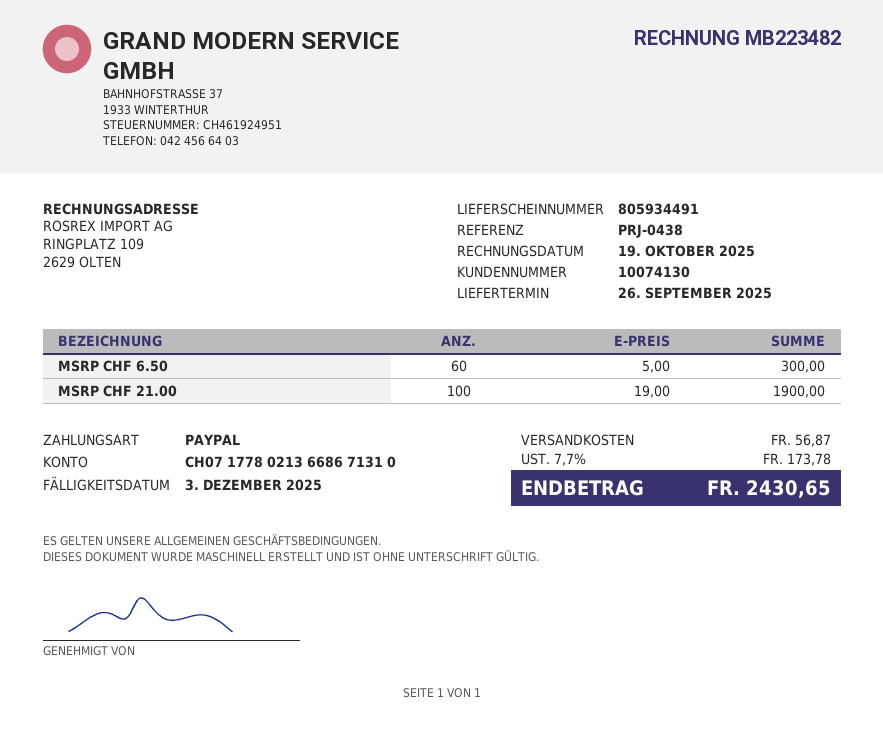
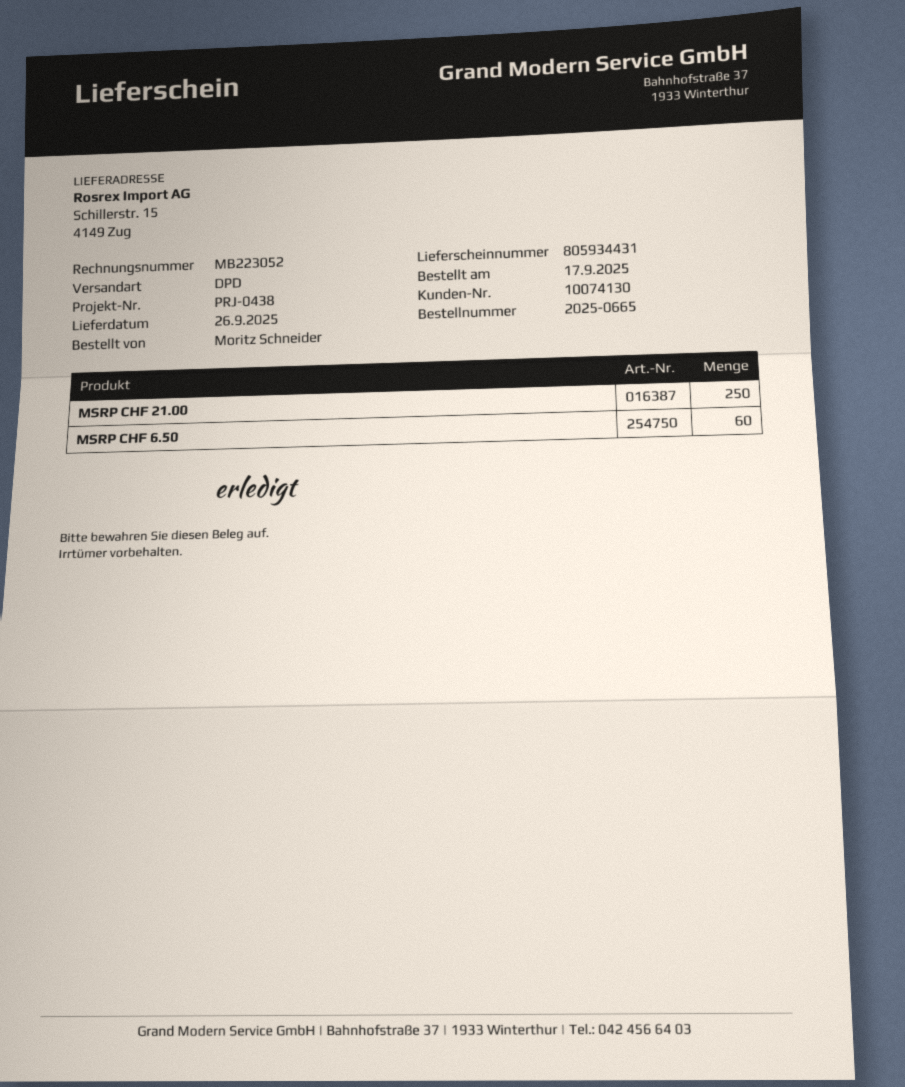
delivery note number: 805934491 -> 805934431
invoice number: MB223482 -> MB223052
MSRP CHF 21.00: 100 -> 250

